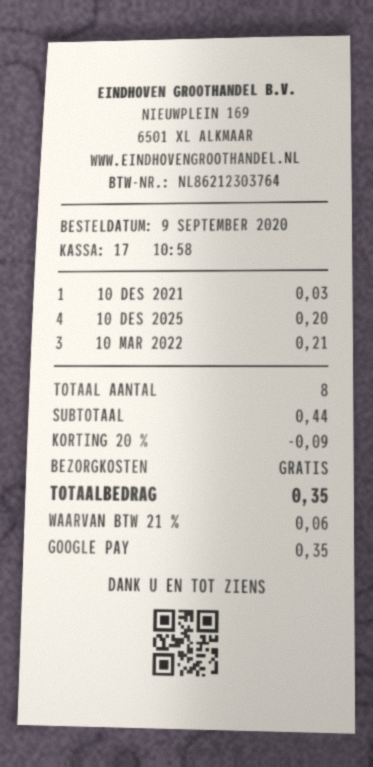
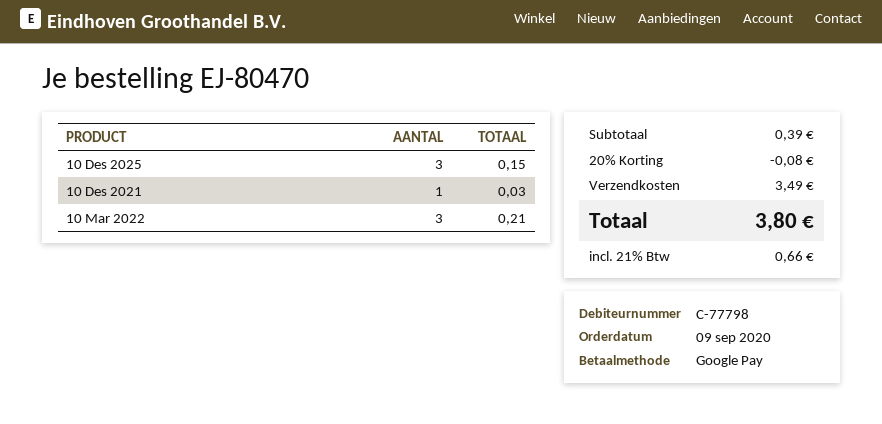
10 DES 2025: 4 for 0.20 -> 3 for 0.15
subtotal: 0.44 -> 0.39
discount: 20% = 0.09 -> 20% = 0.08
shipping: 0.00 -> 3.49
tax: 21% = 0.06 -> 21% = 0.66
total: 0.35 -> 3.80

